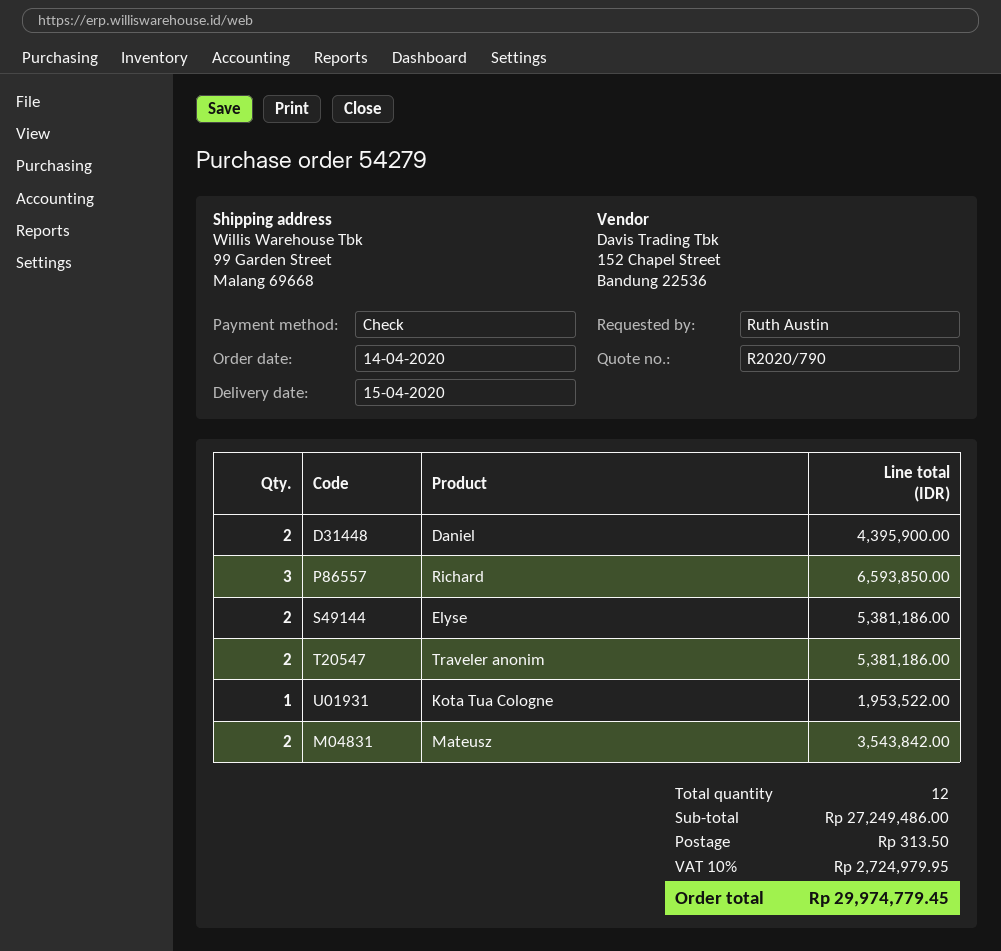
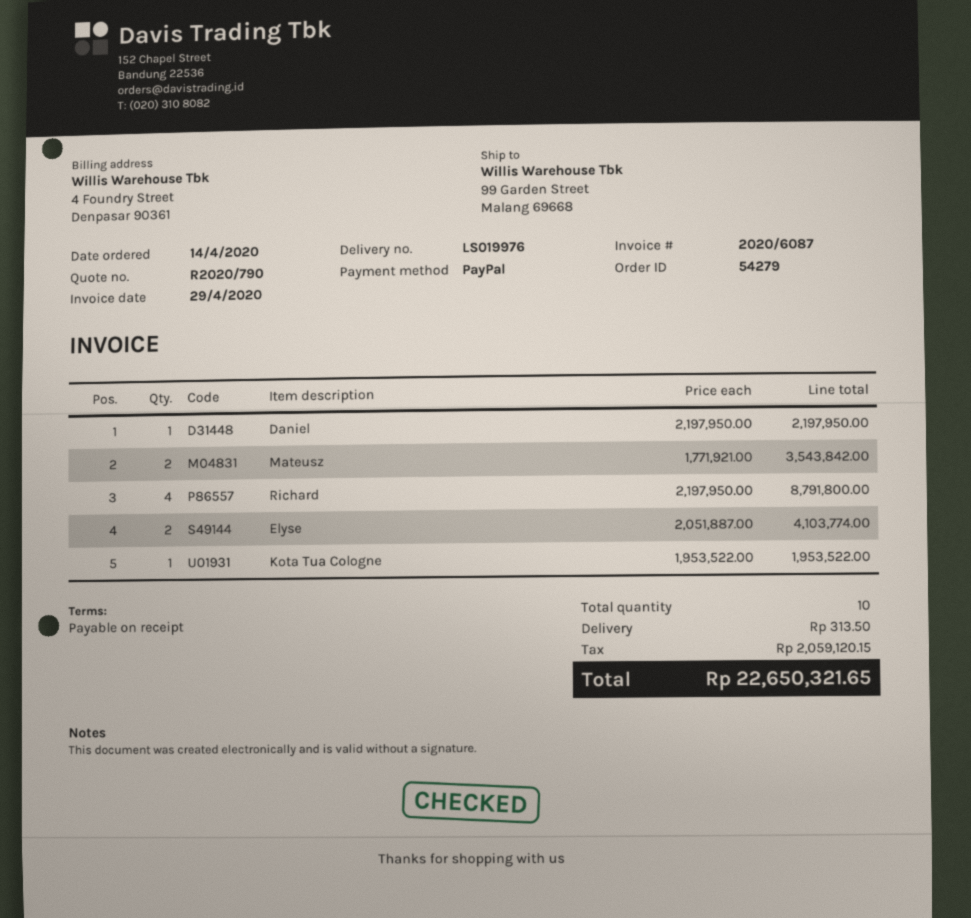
payment method: cheque -> PayPal
Daniel: 2 for 4395900.00 -> 1 for 2197950.00
Richard: 3 for 6593850.00 -> 4 for 8791800.00
Elyse: 2 for 5381186.00 -> 2 for 4103774.00
Traveler anonim: 2 for 5381186.00 -> none
total quantity: 12 -> 10
tax: 2724979.95 -> 2059120.15
total: 29974779.45 -> 22650321.65

